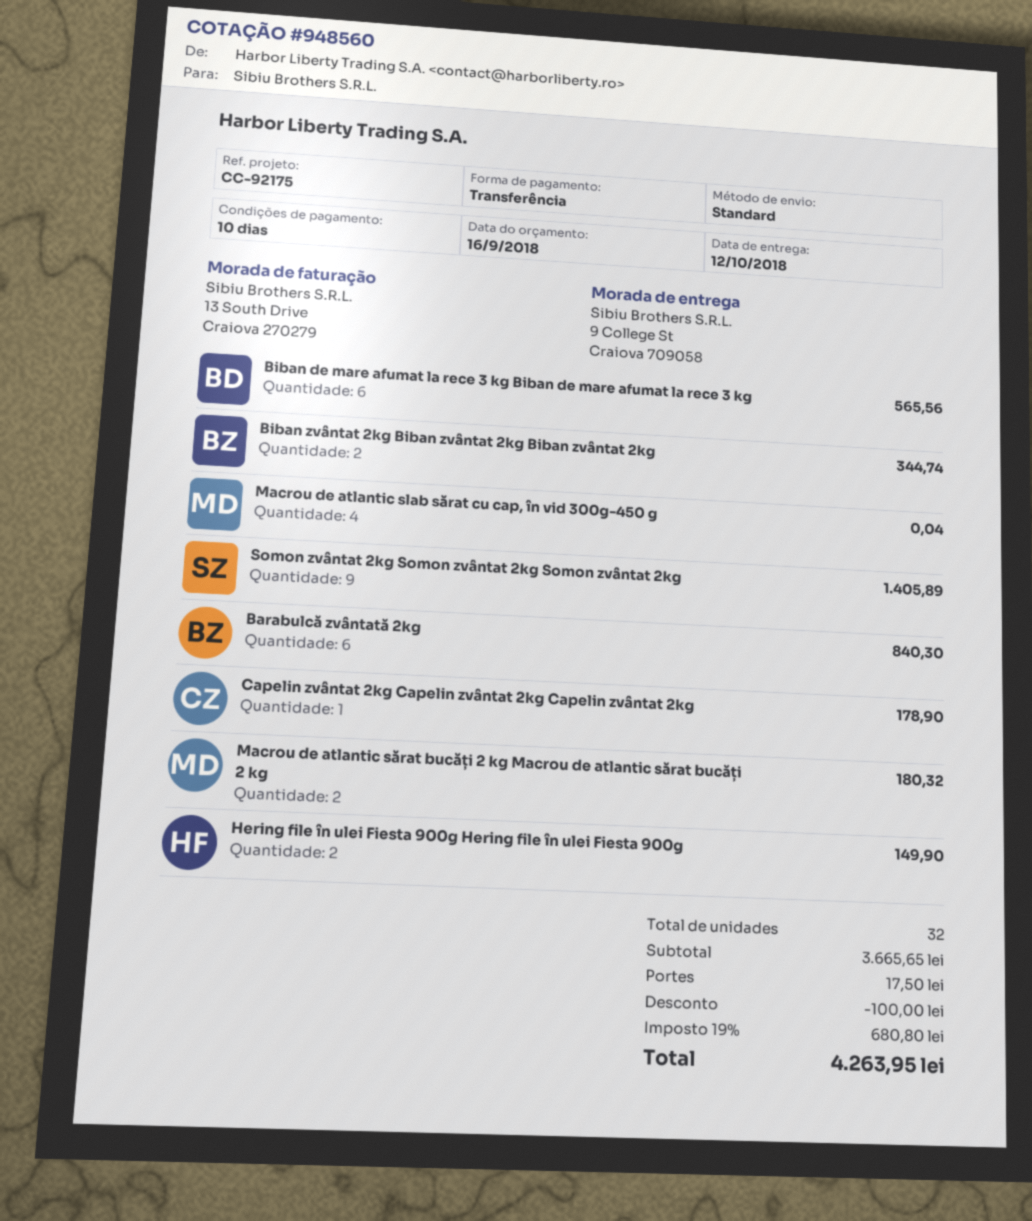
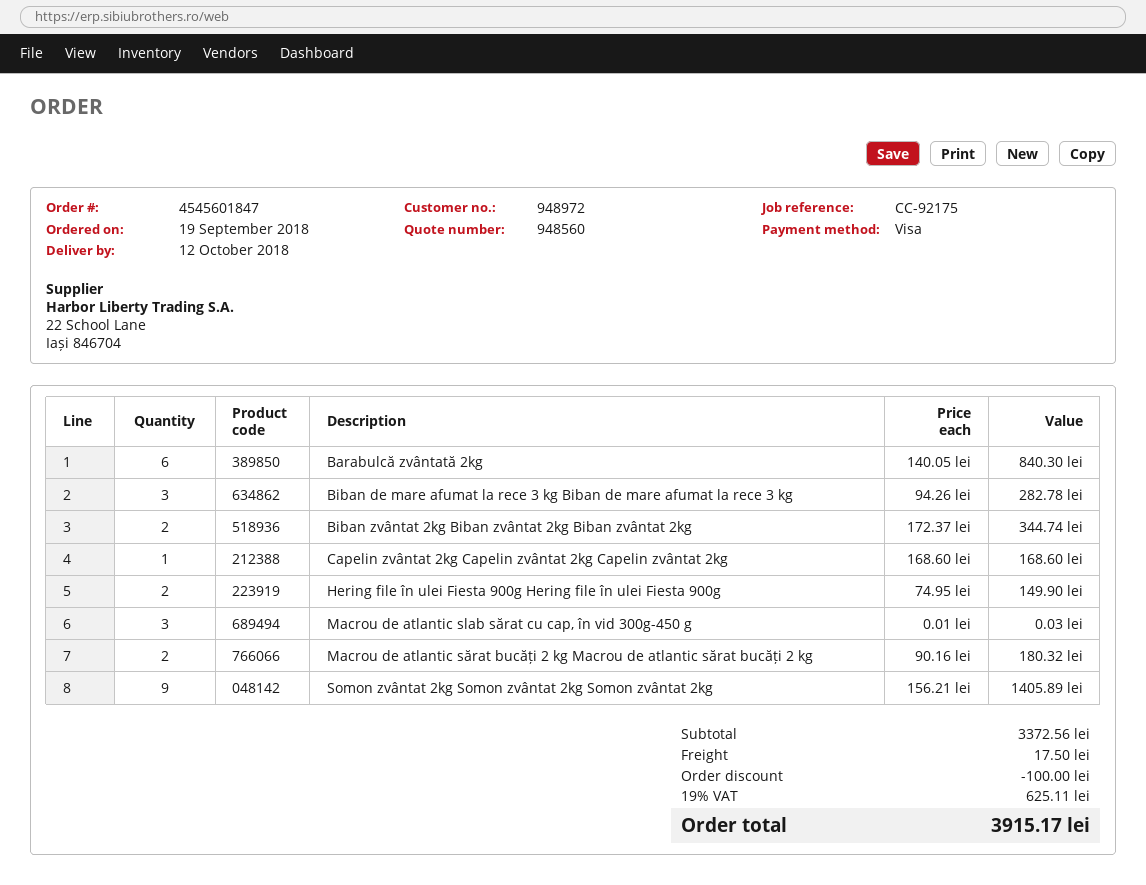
payment method: bank transfer -> Visa
Biban de mare afumat la rece 3 kg Biban de mare afumat la rece 3 kg: 6 for 565.56 -> 3 for 282.78
Macrou de atlantic slab sărat cu cap, în vid 300g-450 g: 4 for 0.04 -> 3 for 0.03
Capelin zvântat 2kg Capelin zvântat 2kg Capelin zvântat 2kg: 1 for 178.90 -> 1 for 168.60
subtotal: 3665.65 -> 3372.56
tax: 19% = 680.80 -> 19% = 625.11
total: 4263.95 -> 3915.17

